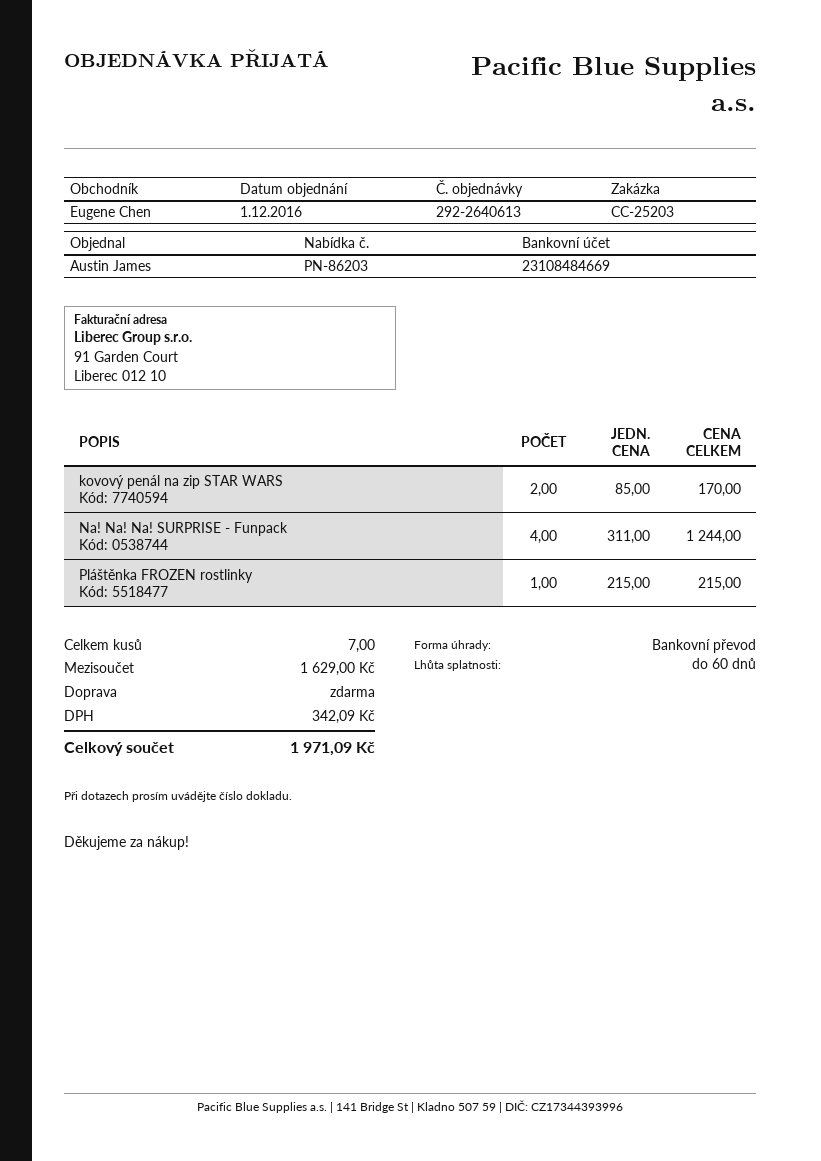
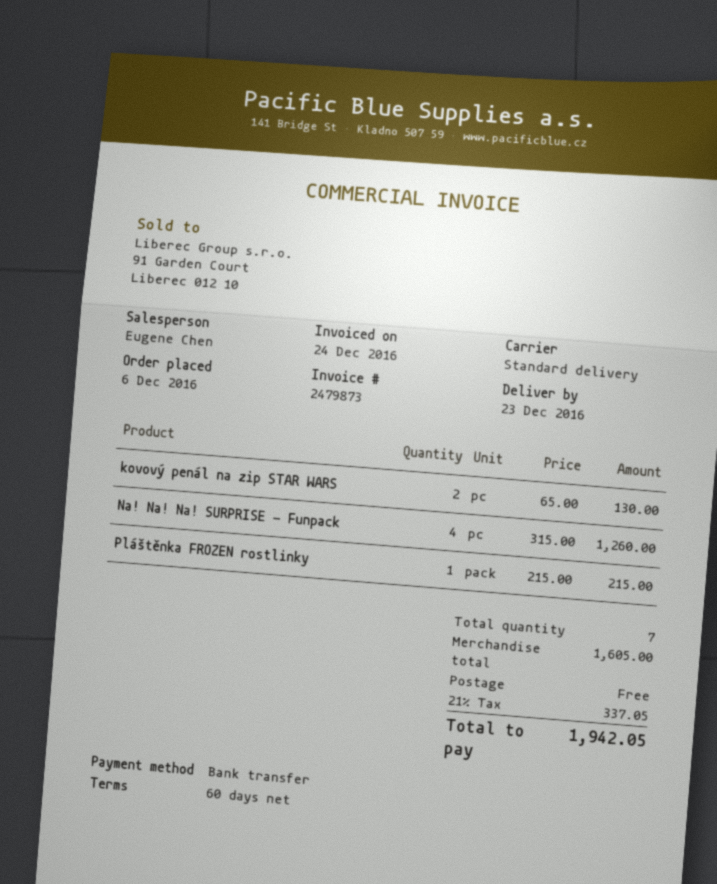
order date: 2016-12-01 -> 2016-12-06
kovový penál na zip STAR WARS: 2 x 85.00 = 170.00 -> 2 x 65.00 = 130.00
Na! Na! Na! SURPRISE - Funpack: 4 x 311.00 = 1244.00 -> 4 x 315.00 = 1260.00
subtotal: 1629.00 -> 1605.00
tax: 342.09 -> 337.05
total: 1971.09 -> 1942.05

